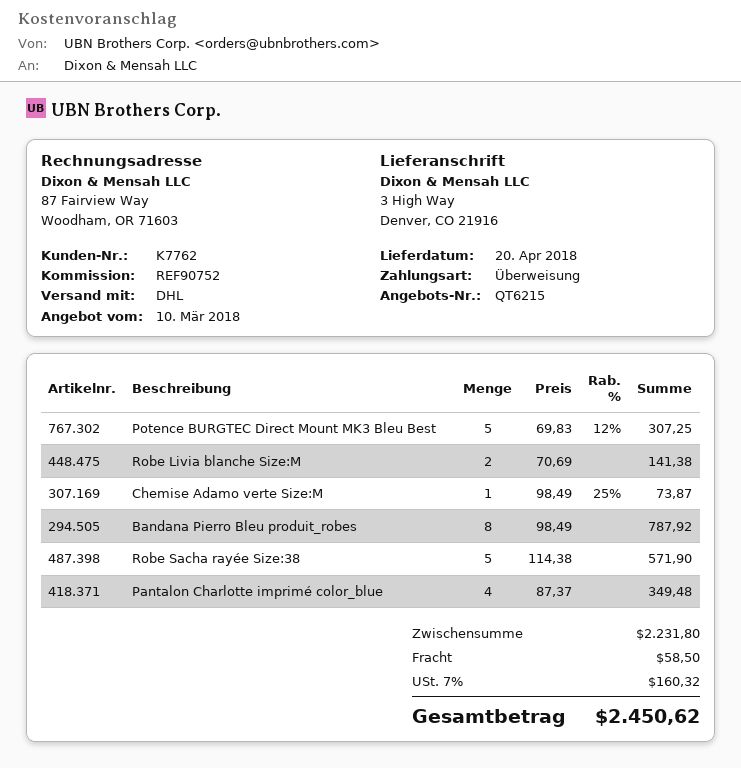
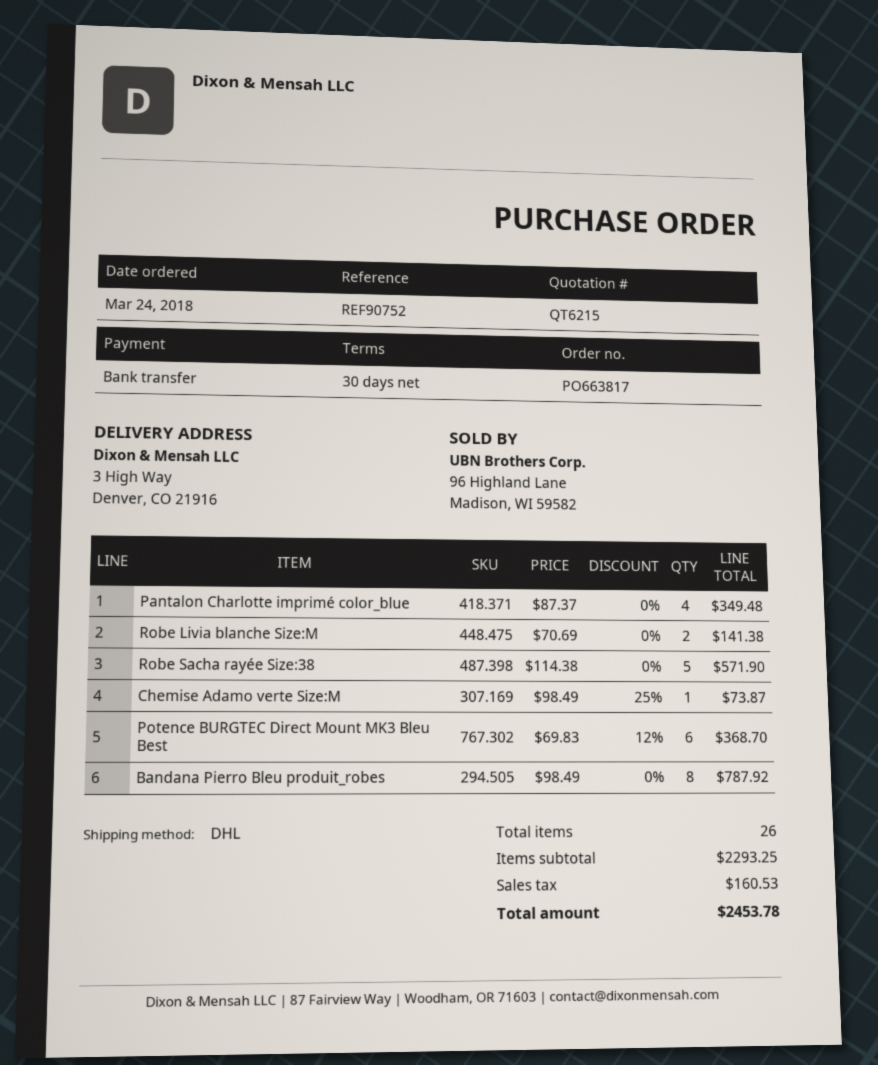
Potence BURGTEC Direct Mount MK3 Bleu Best: 5 x 69.83 - 12% = 307.25 -> 6 x 69.83 - 12% = 368.70
subtotal: 2231.80 -> 2293.25
shipping: 58.50 -> none
tax: 160.32 -> 160.53
total: 2450.62 -> 2453.78

